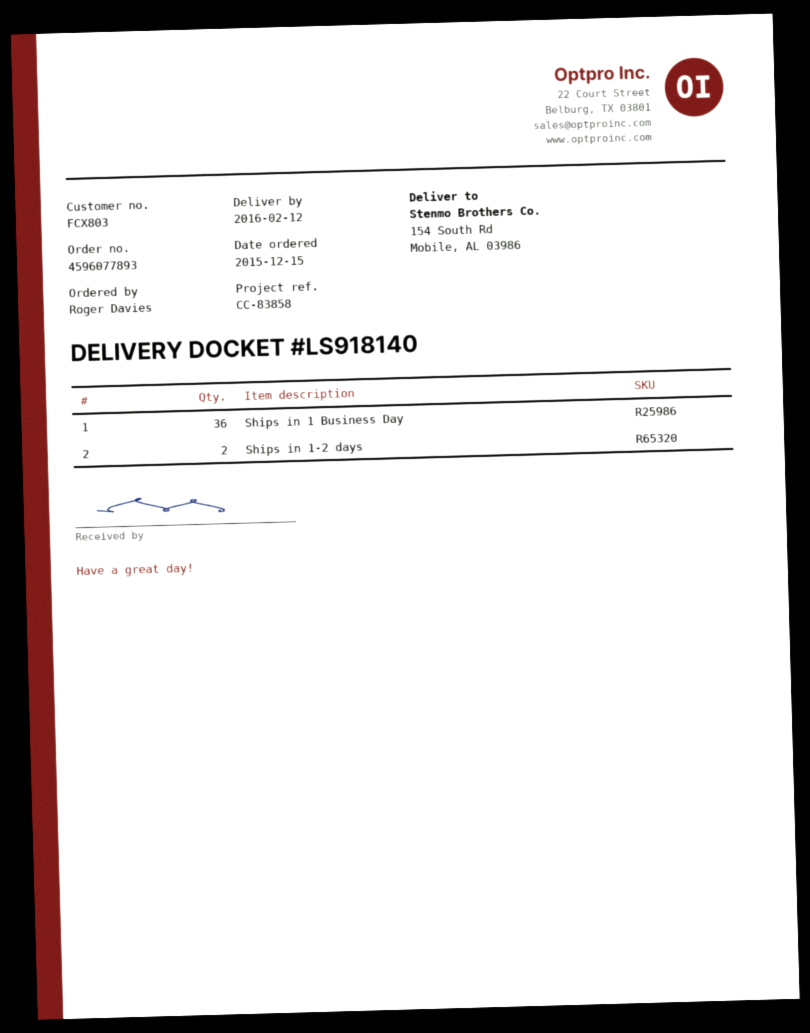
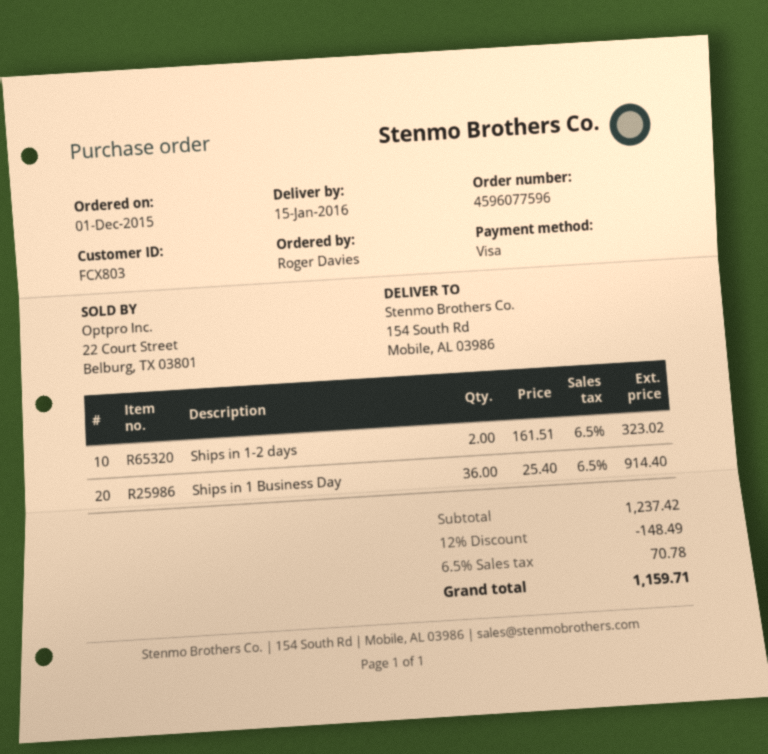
order number: 4596077893 -> 4596077596
order date: 2015-12-15 -> 2015-12-01
delivery date: 2016-02-12 -> 2016-01-15

